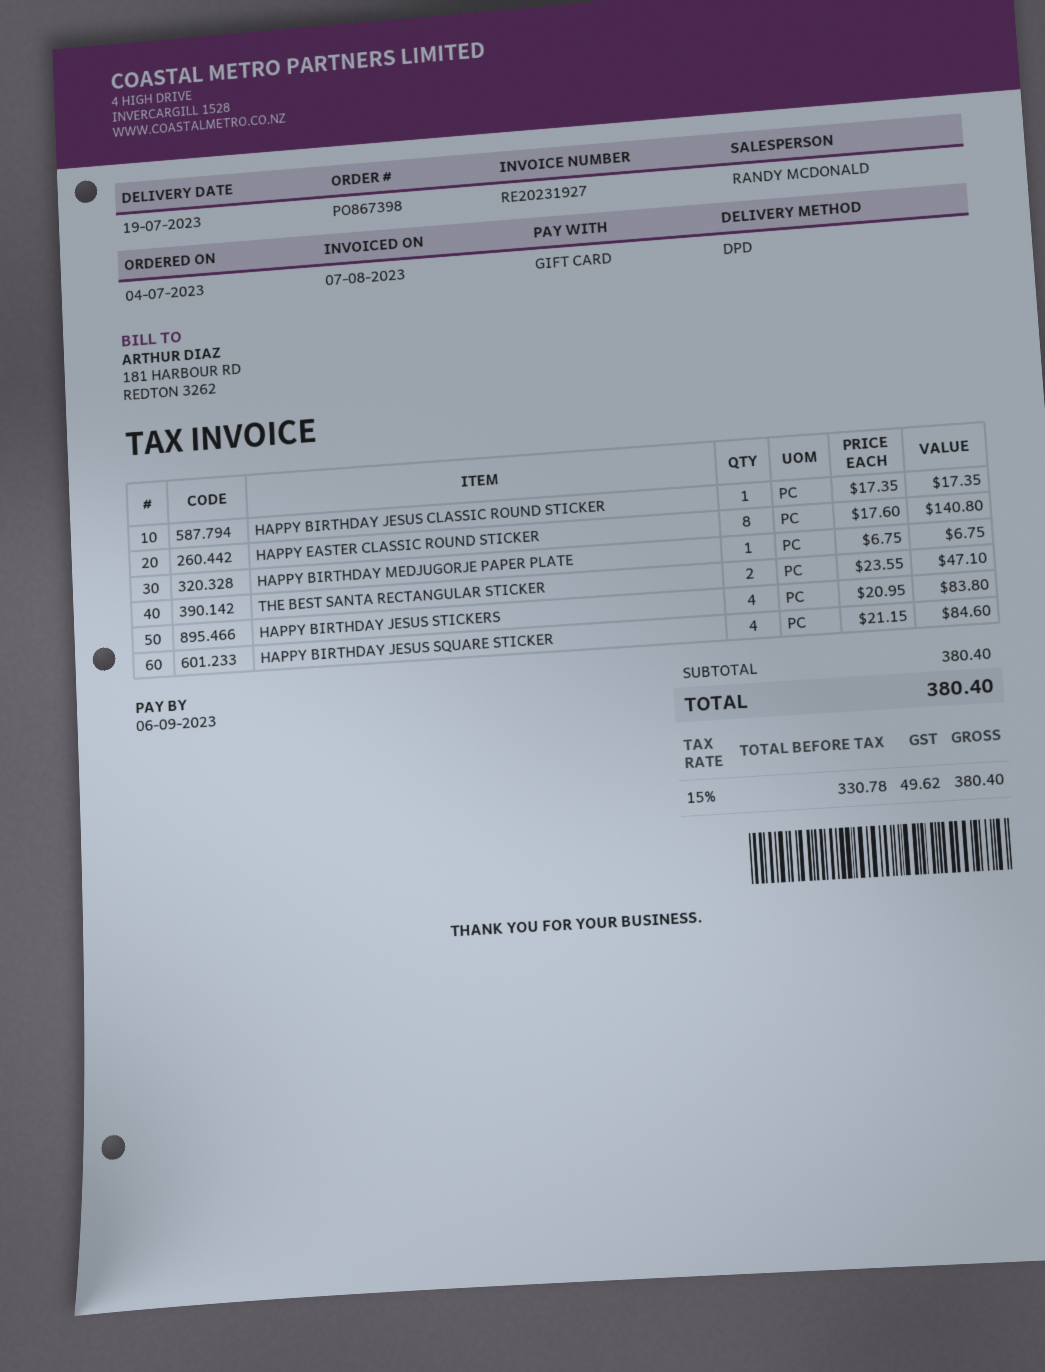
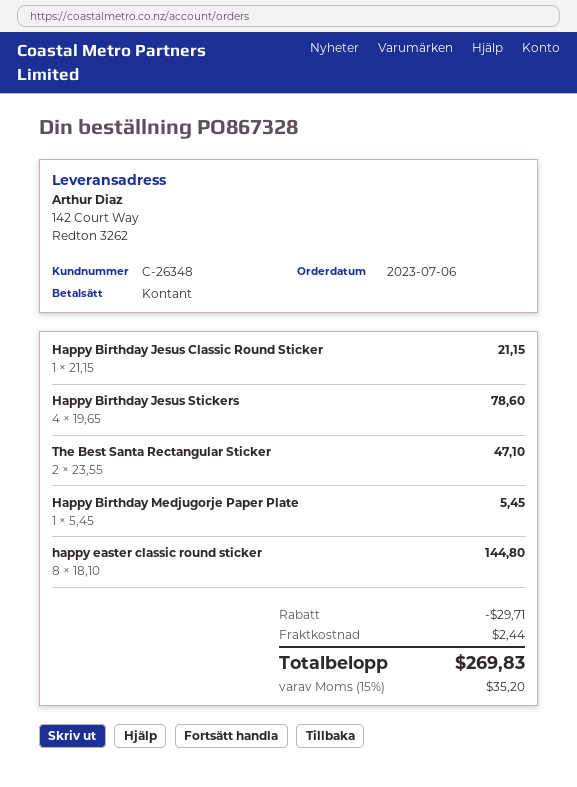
order number: PO867398 -> PO867328
order date: 2023-07-04 -> 2023-07-06
payment method: gift card -> cash
HAPPY BIRTHDAY JESUS CLASSIC ROUND STICKER: 1 x 17.35 = 17.35 -> 1 x 21.15 = 21.15
HAPPY EASTER CLASSIC ROUND STICKER: 8 x 17.60 = 140.80 -> 8 x 18.10 = 144.80
HAPPY BIRTHDAY MEDJUGORJE PAPER PLATE: 1 x 6.75 = 6.75 -> 1 x 5.45 = 5.45
HAPPY BIRTHDAY JESUS STICKERS: 4 x 20.95 = 83.80 -> 4 x 19.65 = 78.60
HAPPY BIRTHDAY JESUS SQUARE STICKER: 4 x 21.15 = 84.60 -> none
discount: none -> 29.71
shipping: none -> 2.44
tax: 15% = 49.62 -> 15% = 35.20
total: 380.40 -> 269.83

